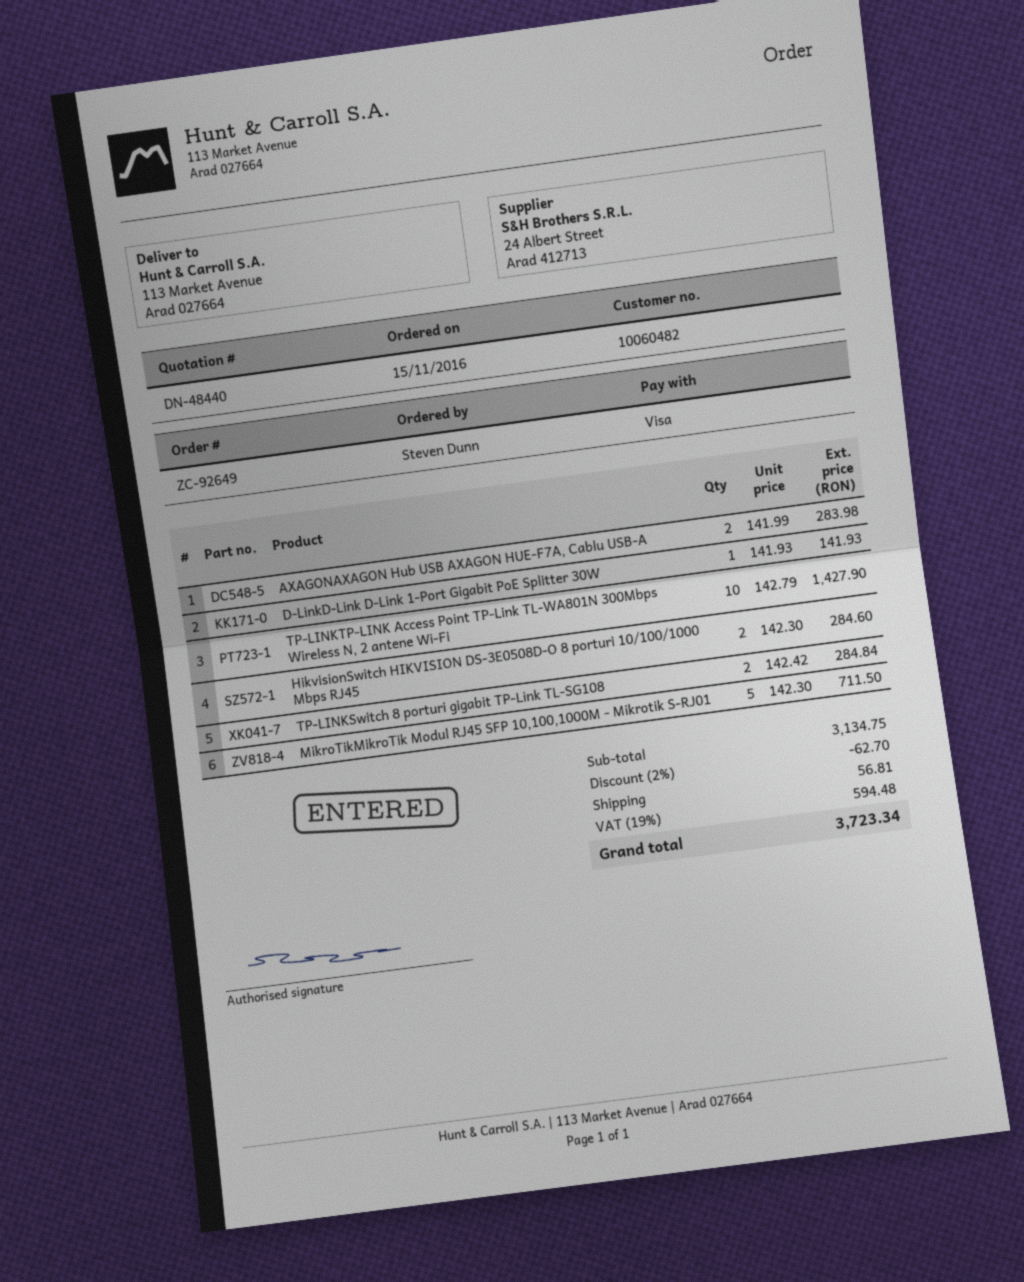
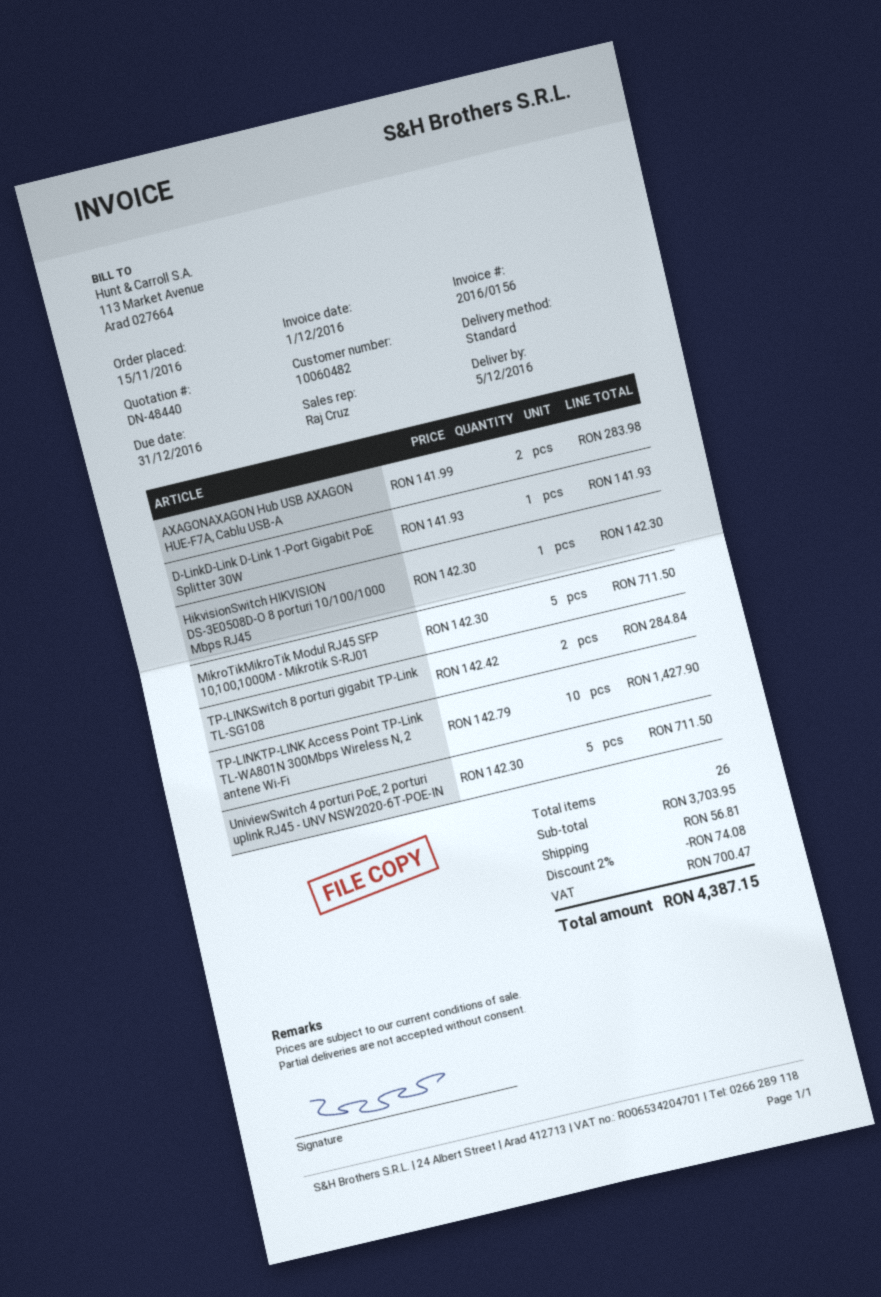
HikvisionSwitch HIKVISION DS-3E0508D-O 8 porturi 10/100/1000 Mbps RJ45: 2 x 142.30 = 284.60 -> 1 x 142.30 = 142.30
UniviewSwitch 4 porturi PoE, 2 porturi uplink RJ45 - UNV NSW2020-6T-POE-IN: none -> 5 x 142.30 = 711.50
subtotal: 3134.75 -> 3703.95
discount: 2% = 62.70 -> 2% = 74.08
tax: 594.48 -> 700.47
total: 3723.34 -> 4387.15

